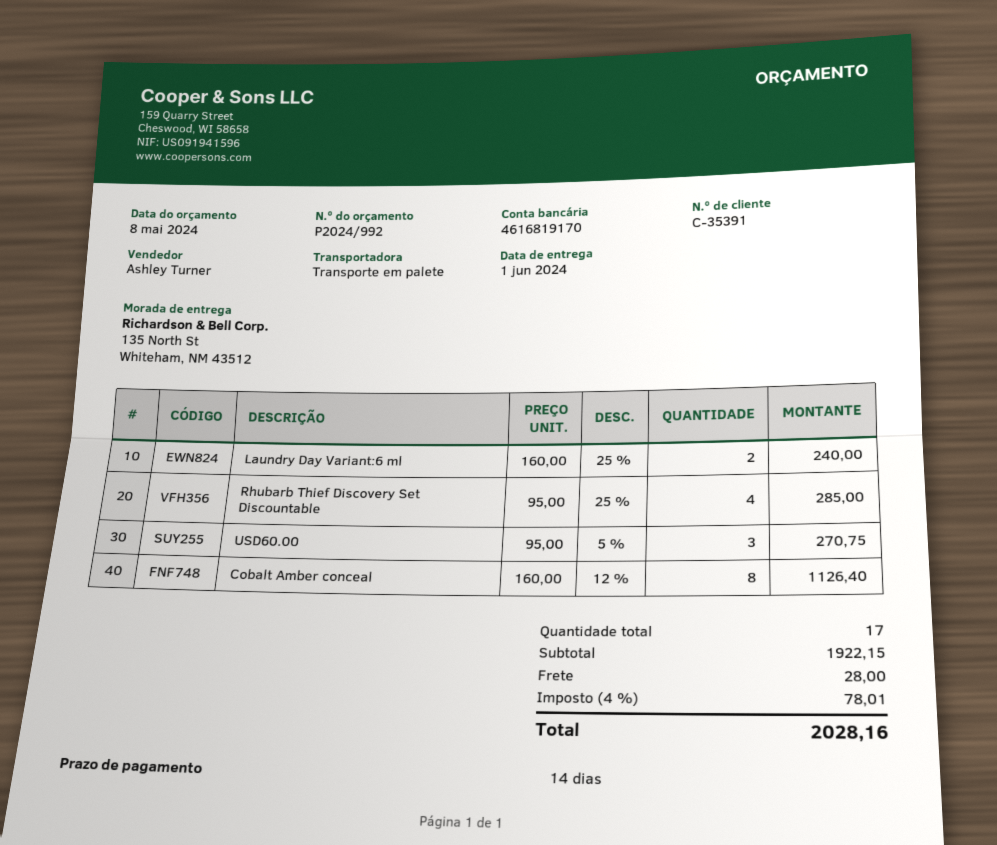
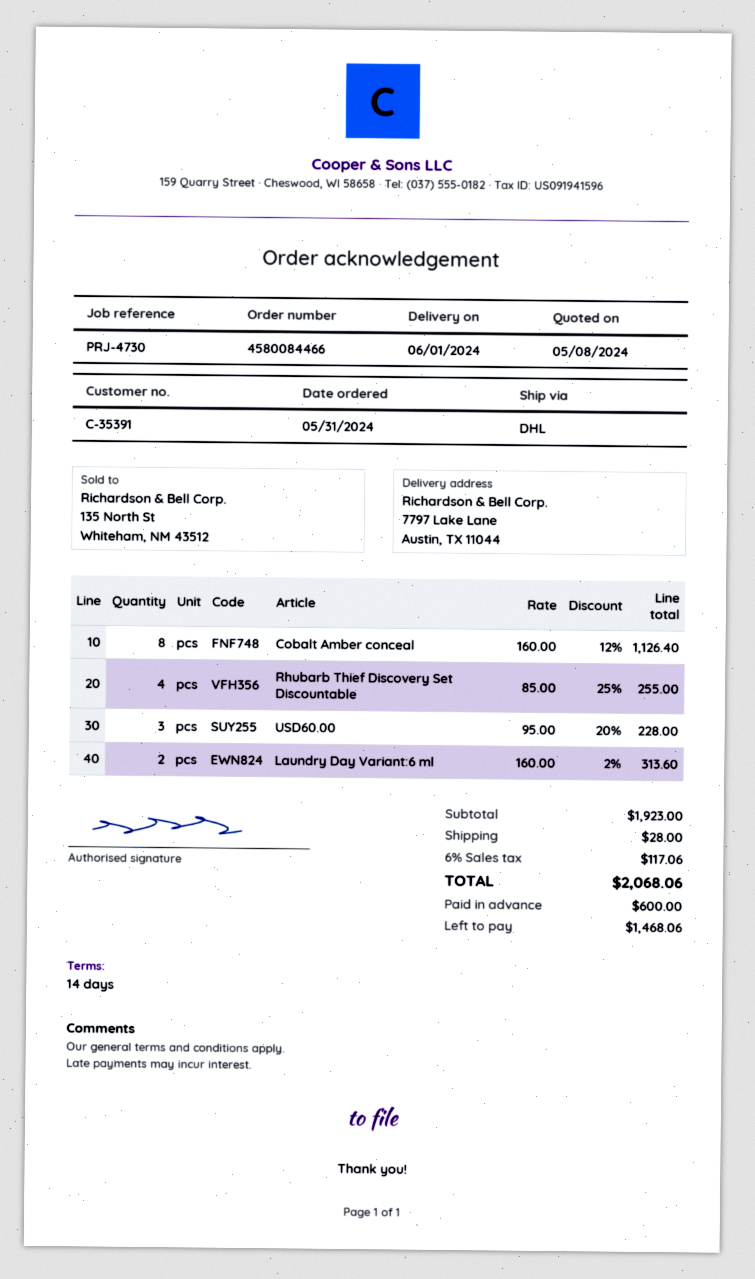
shipping method: pallet freight -> DHL
ship to: 135 North St, Whiteham, NM 43512 -> 7797 Lake Lane, Austin, TX 11044
Laundry Day Variant:6 ml: 2 x 160.00 - 25% = 240.00 -> 2 x 160.00 - 2% = 313.60
Rhubarb Thief Discovery Set Discountable: 4 x 95.00 - 25% = 285.00 -> 4 x 85.00 - 25% = 255.00
USD60.00: 3 x 95.00 - 5% = 270.75 -> 3 x 95.00 - 20% = 228.00
subtotal: 1922.15 -> 1923.00
tax: 4% = 78.01 -> 6% = 117.06
total: 2028.16 -> 2068.06

